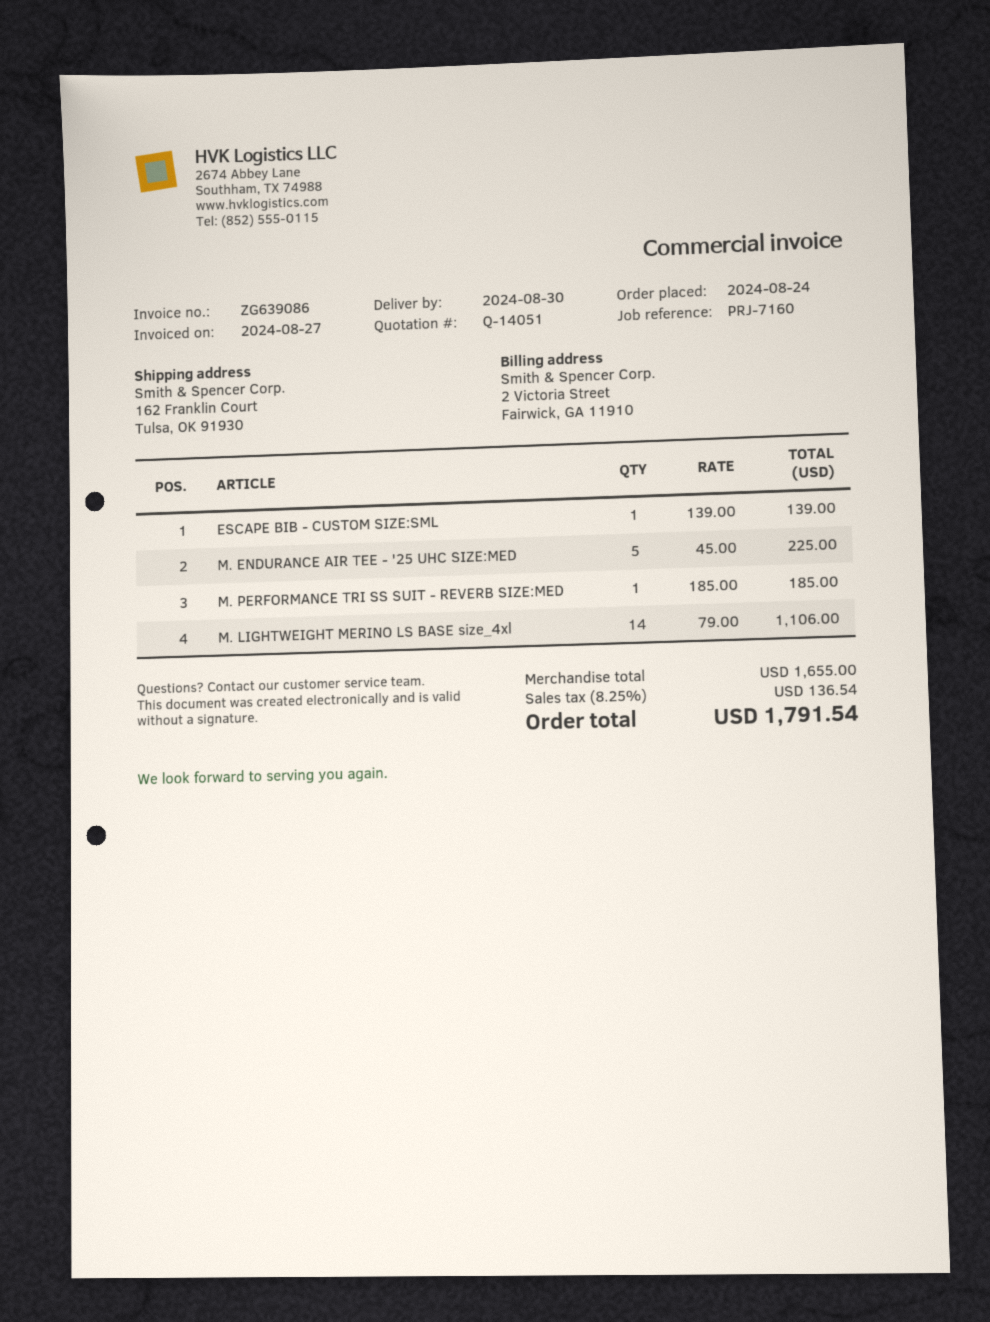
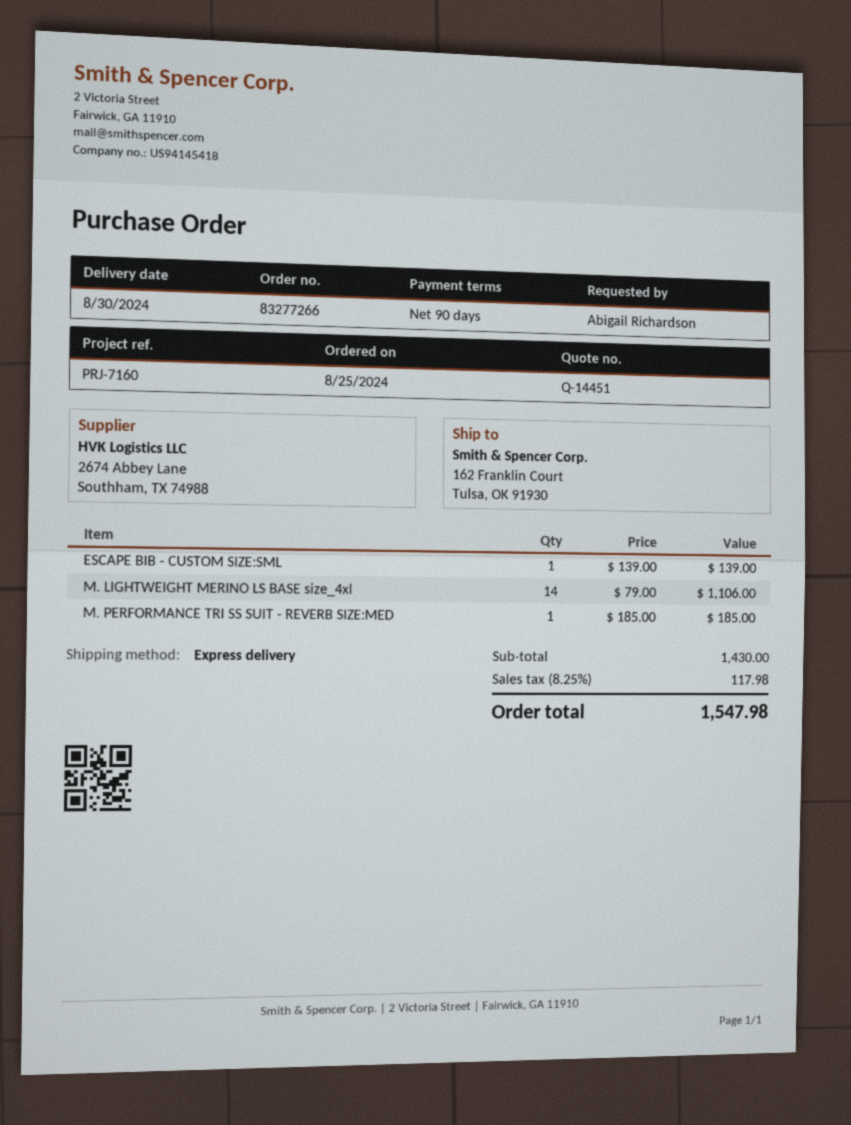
quote number: Q-14051 -> Q-14451
order date: 2024-08-24 -> 2024-08-25
M. ENDURANCE AIR TEE - '25 UHC SIZE:MED: 5 x 45.00 = 225.00 -> none
subtotal: 1655.00 -> 1430.00
tax: 8.25% = 136.54 -> 8.25% = 117.98
total: 1791.54 -> 1547.98

